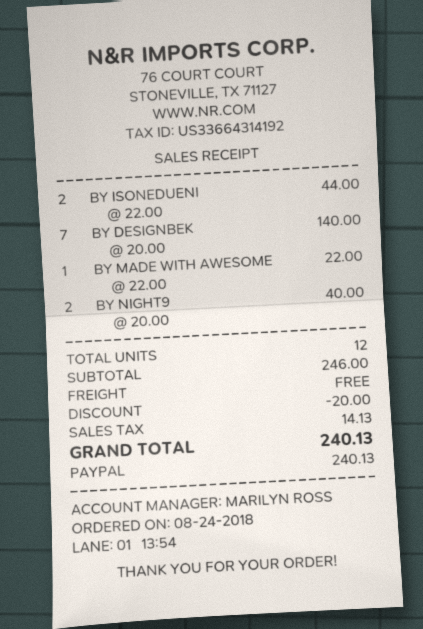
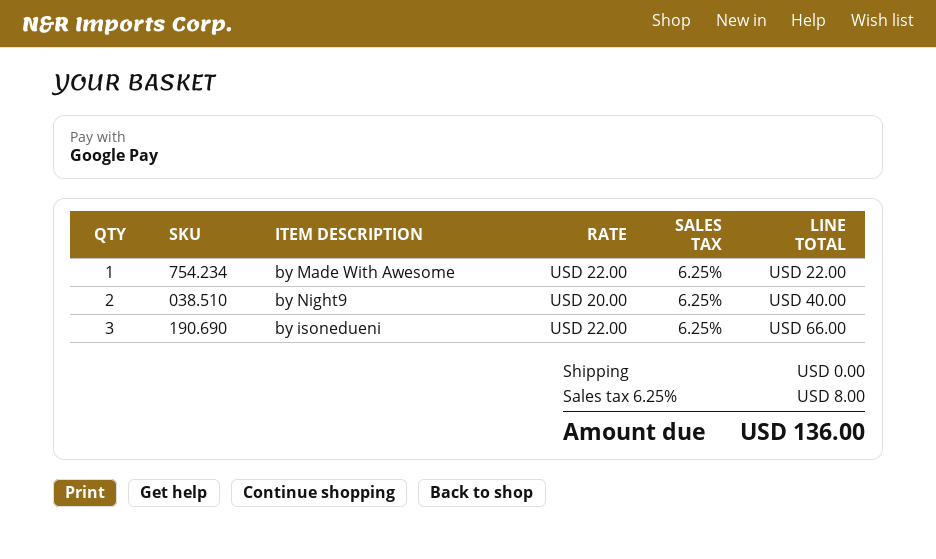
payment method: PayPal -> Google Pay
BY ISONEDUENI: 2 x 22.00 = 44.00 -> 3 x 22.00 = 66.00
BY DESIGNBEK: 7 x 20.00 = 140.00 -> none
discount: 20.00 -> none
tax: 14.13 -> 8.00
total: 240.13 -> 136.00

